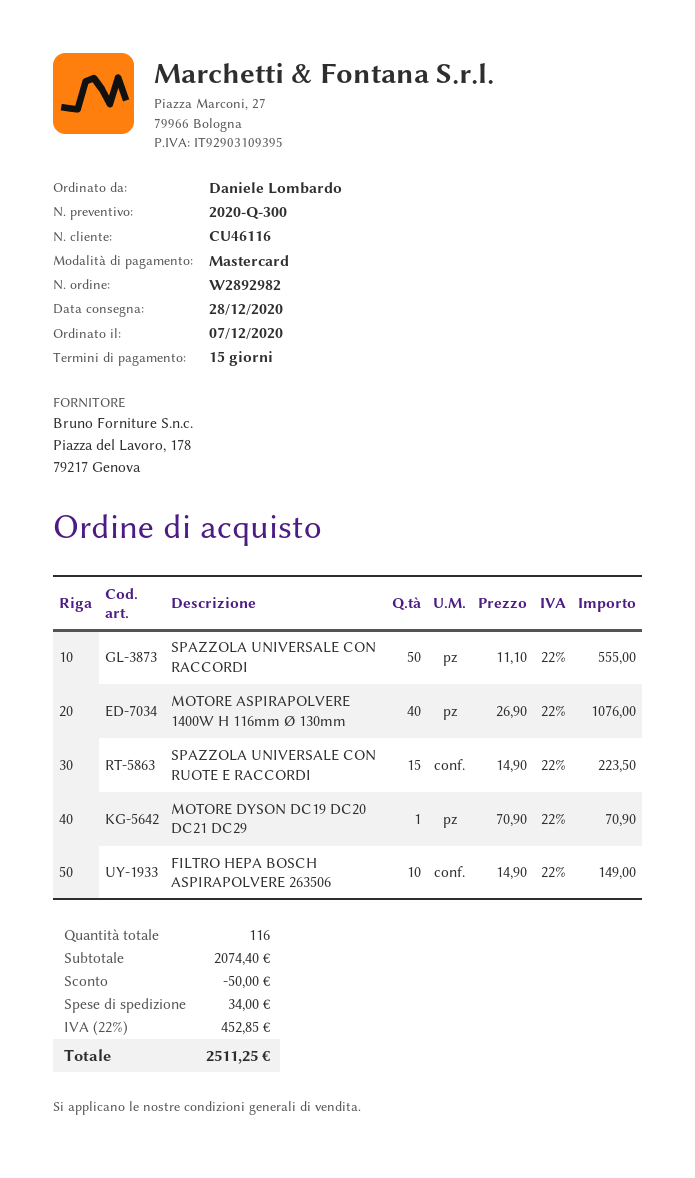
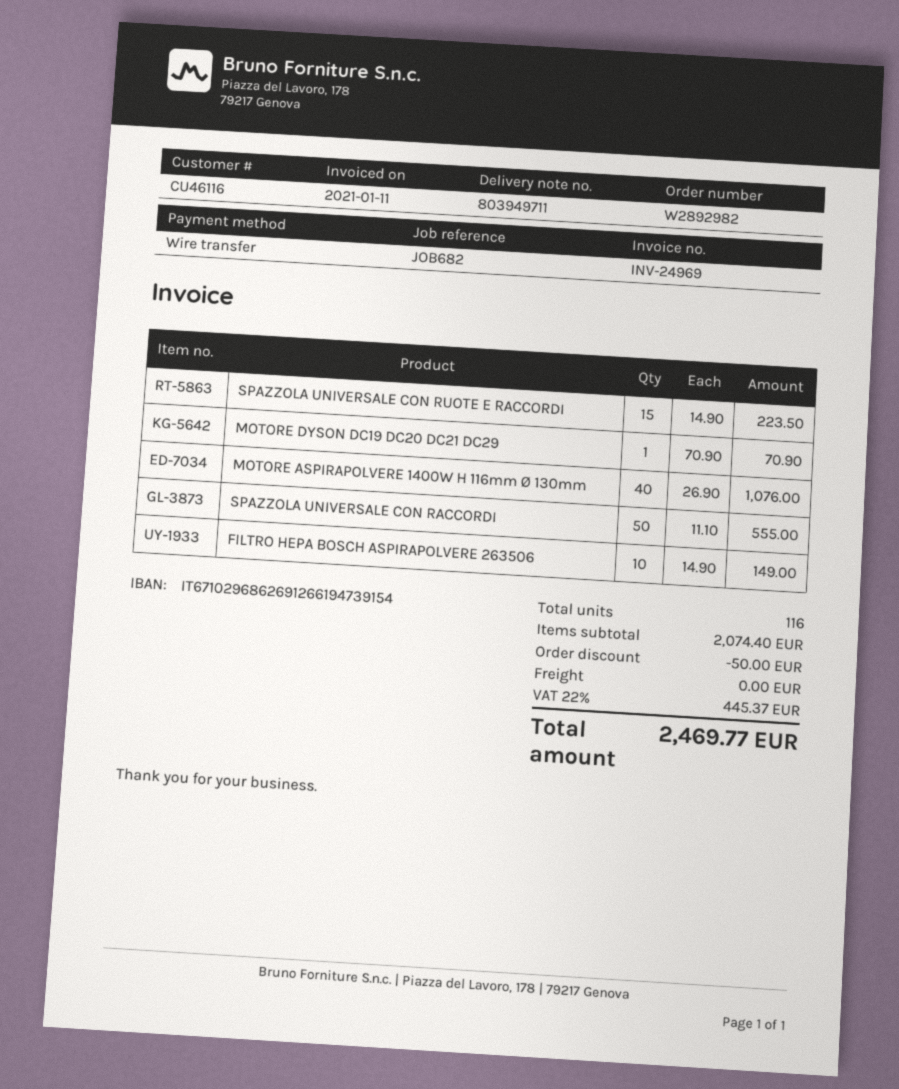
payment method: Mastercard -> bank transfer
shipping: 34.00 -> 0.00
tax: 22% = 452.85 -> 22% = 445.37
total: 2511.25 -> 2469.77

